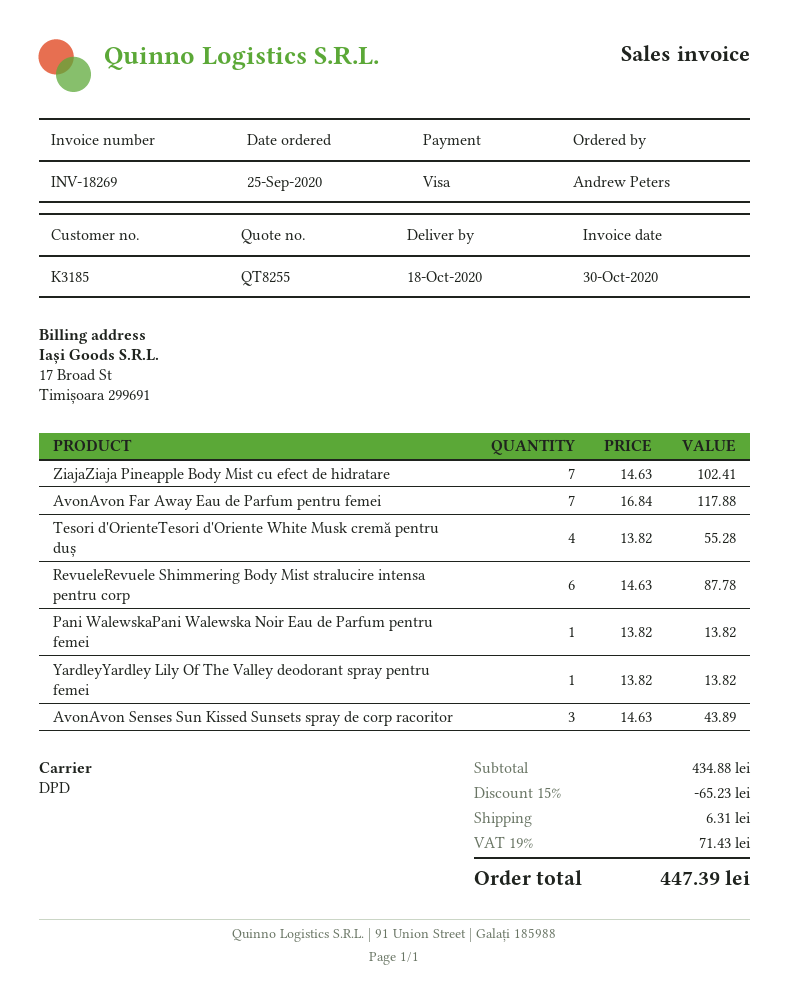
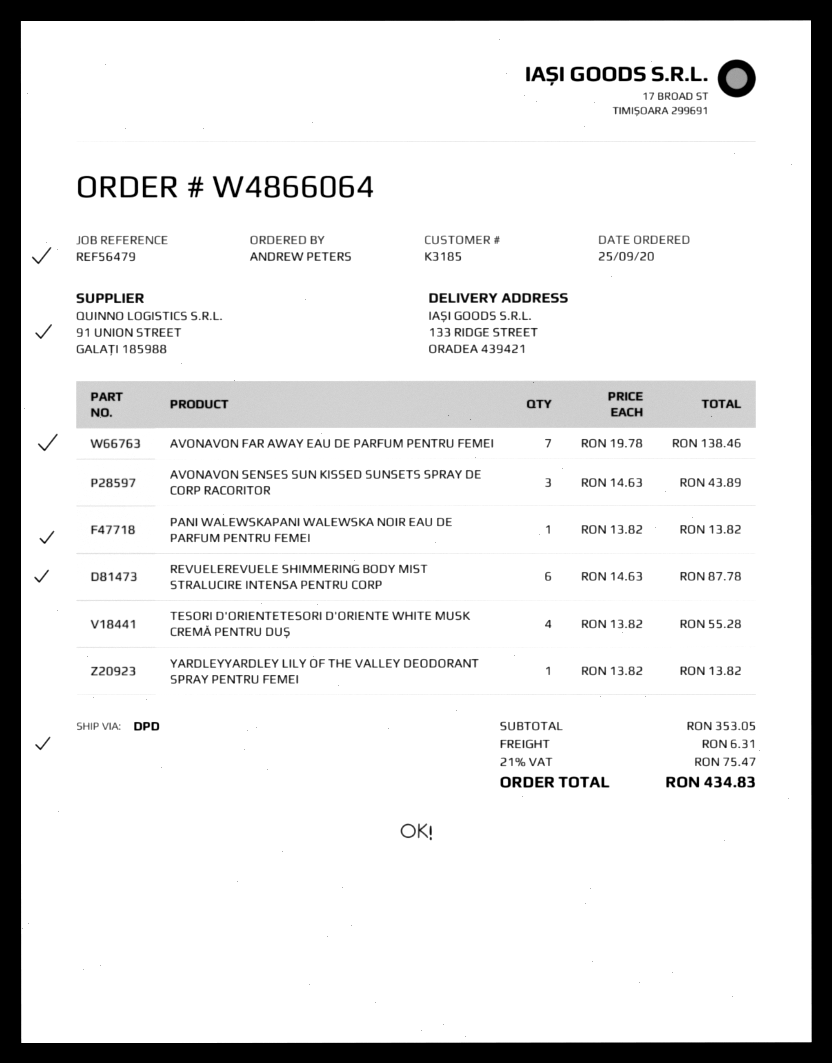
ZiajaZiaja Pineapple Body Mist cu efect de hidratare: 7 x 14.63 = 102.41 -> none
AvonAvon Far Away Eau de Parfum pentru femei: 7 x 16.84 = 117.88 -> 7 x 19.78 = 138.46
subtotal: 434.88 -> 353.05
discount: 15% = 65.23 -> none
tax: 19% = 71.43 -> 21% = 75.47
total: 447.39 -> 434.83

